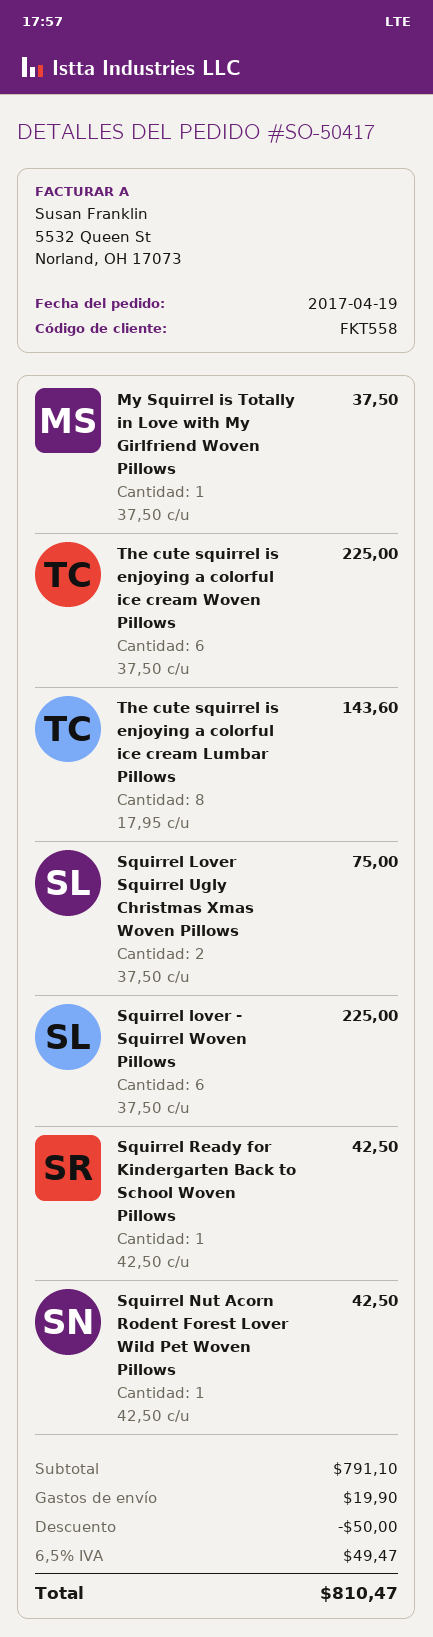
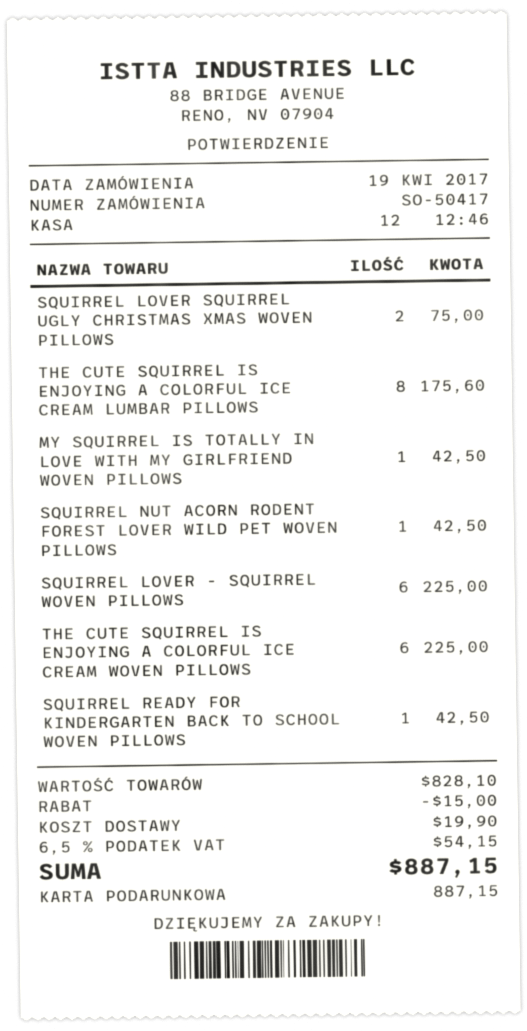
My Squirrel is Totally in Love with My Girlfriend Woven Pillows: 1 for 37.50 -> 1 for 42.50
The cute squirrel is enjoying a colorful ice cream Lumbar Pillows: 8 for 143.60 -> 8 for 175.60
subtotal: 791.10 -> 828.10
discount: 50.00 -> 15.00
tax: 6.5% = 49.47 -> 6.5% = 54.15
total: 810.47 -> 887.15

